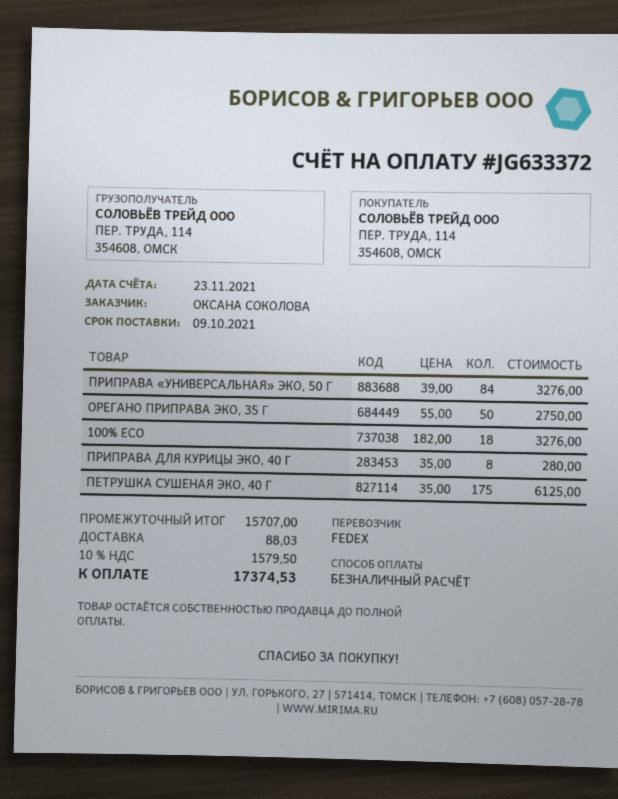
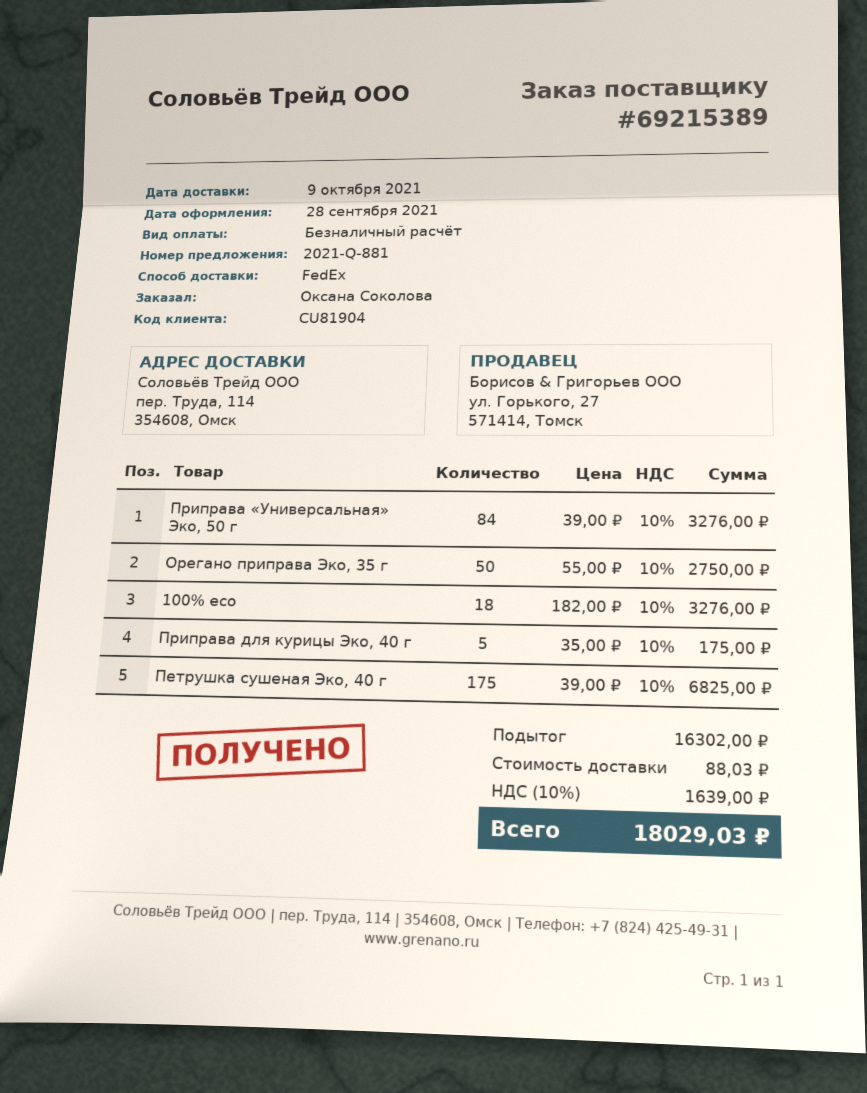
ПРИПРАВА ДЛЯ КУРИЦЫ ЭКО, 40 Г: 8 x 35.00 = 280.00 -> 5 x 35.00 = 175.00
ПЕТРУШКА СУШЕНАЯ ЭКО, 40 Г: 175 x 35.00 = 6125.00 -> 175 x 39.00 = 6825.00
subtotal: 15707.00 -> 16302.00
tax: 10% = 1579.50 -> 10% = 1639.00
total: 17374.53 -> 18029.03

